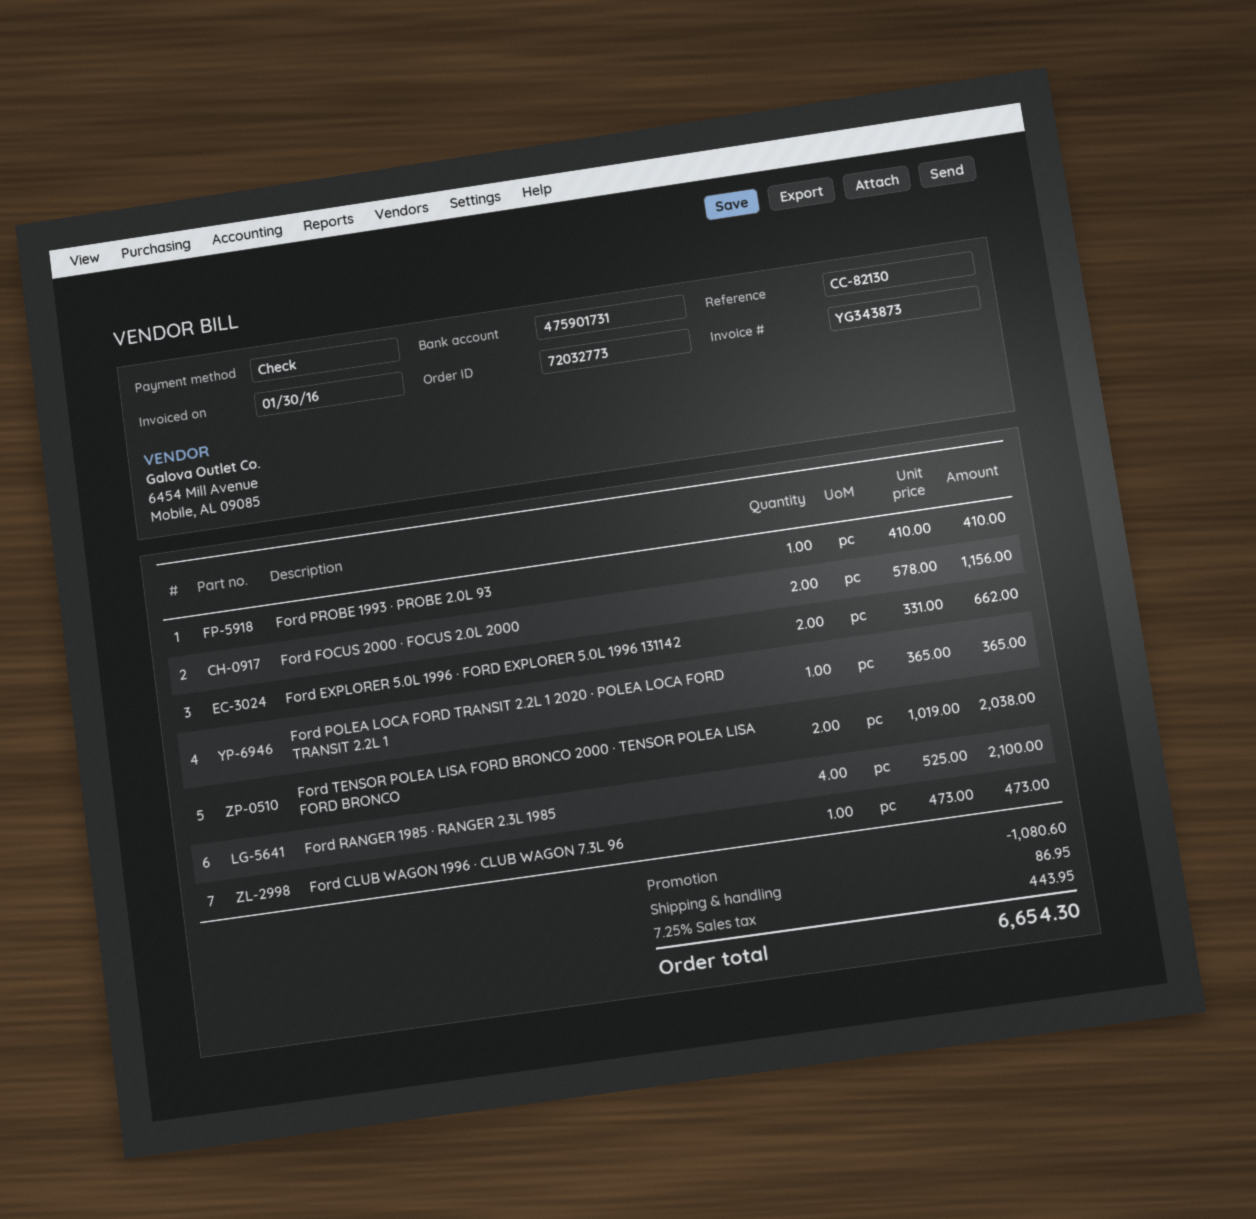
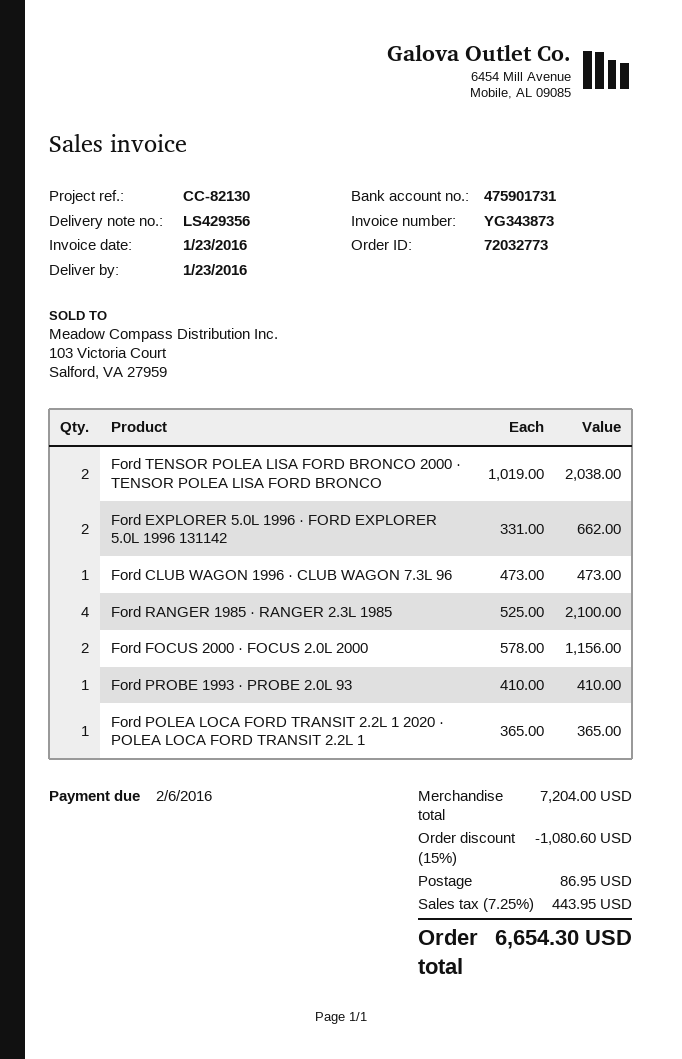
invoice date: 2016-01-30 -> 2016-01-23

